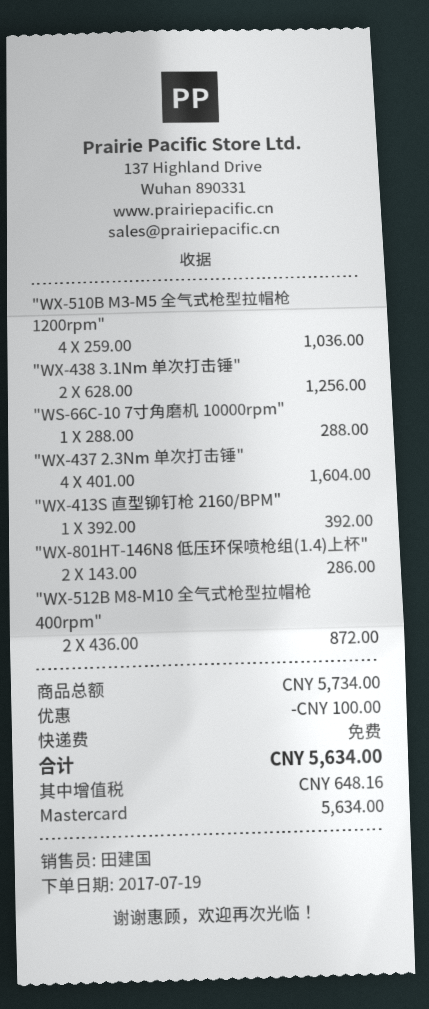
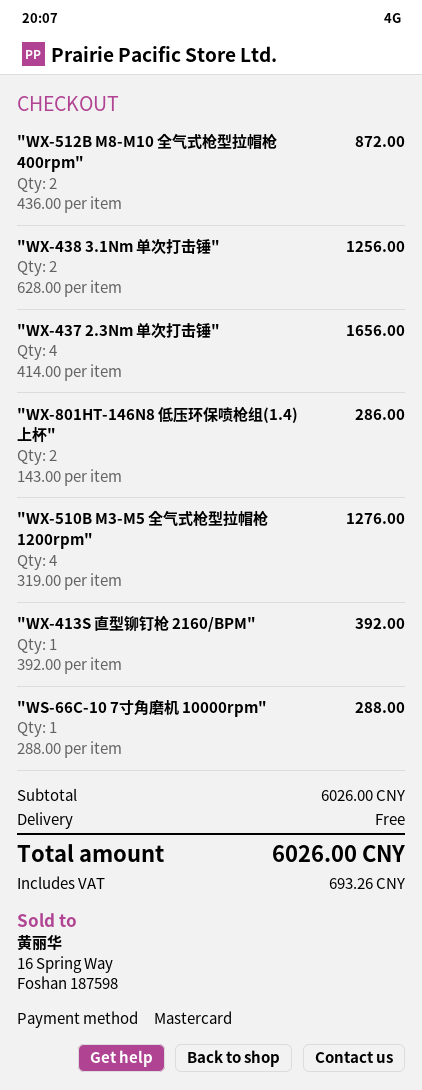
"WX-510B M3-M5 全气式枪型拉帽枪 1200rpm": 4 x 259.00 = 1036.00 -> 4 x 319.00 = 1276.00
"WX-437 2.3Nm 单次打击锤": 4 x 401.00 = 1604.00 -> 4 x 414.00 = 1656.00
subtotal: 5734.00 -> 6026.00
discount: 100.00 -> none
tax: 648.16 -> 693.26
total: 5634.00 -> 6026.00

